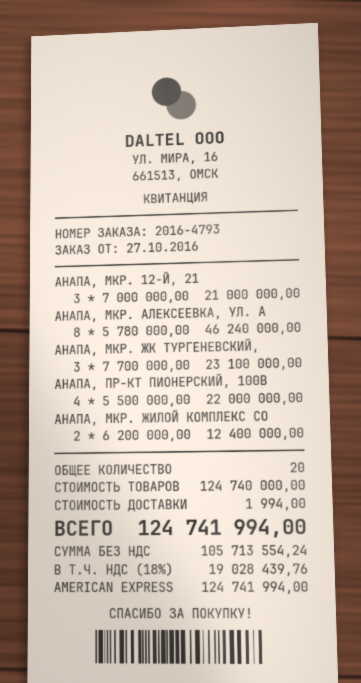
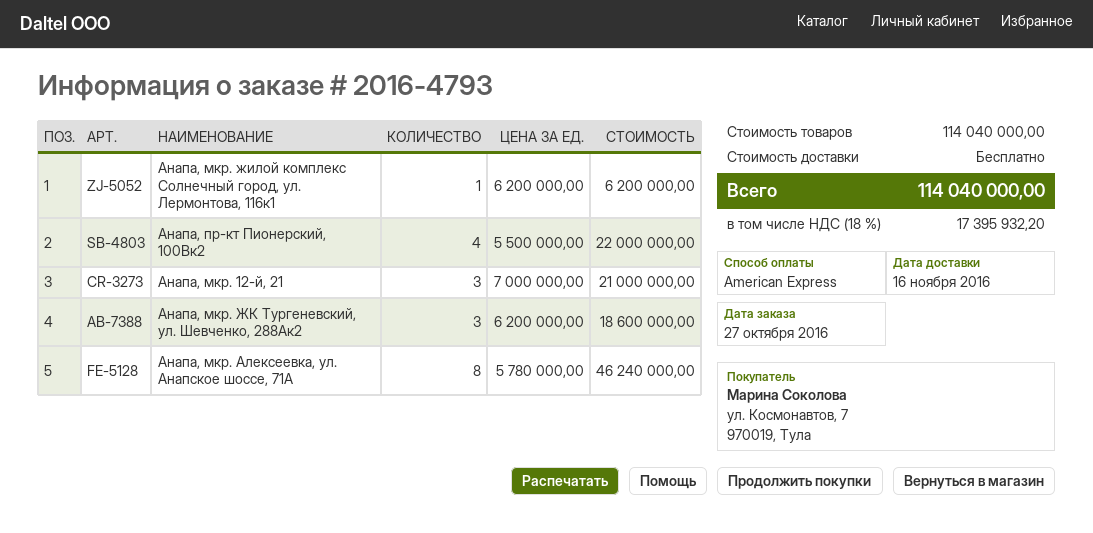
АНАПА, МКР. ЖК ТУРГЕНЕВСКИЙ,: 3 x 7700000.00 = 23100000.00 -> 3 x 6200000.00 = 18600000.00
АНАПА, МКР. ЖИЛОЙ КОМПЛЕКС СО: 2 x 6200000.00 = 12400000.00 -> 1 x 6200000.00 = 6200000.00
subtotal: 124740000.00 -> 114040000.00
shipping: 1994.00 -> 0.00
tax: 18% = 19028439.76 -> 18% = 17395932.20
total: 124741994.00 -> 114040000.00

